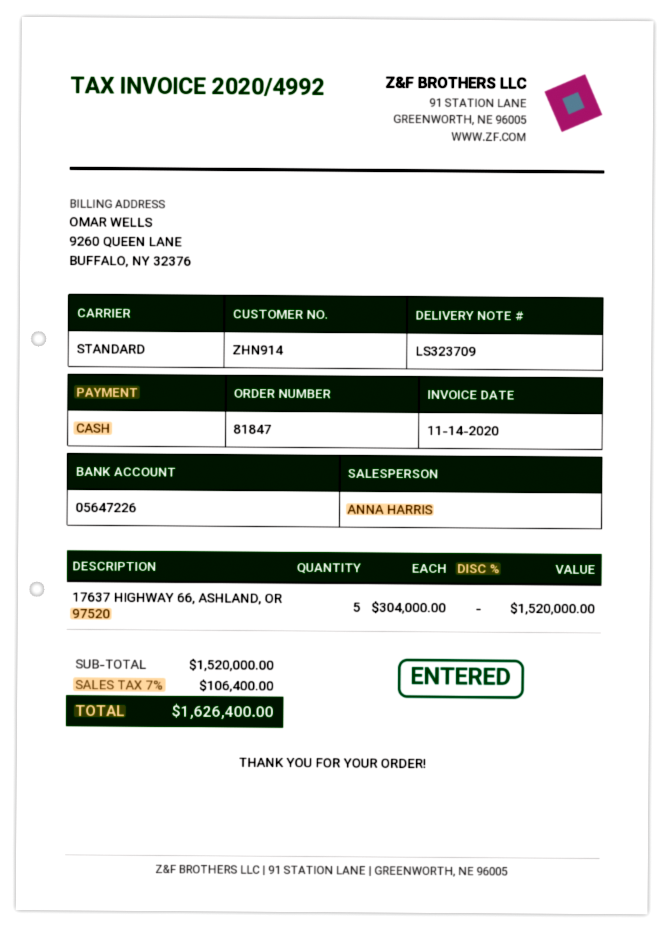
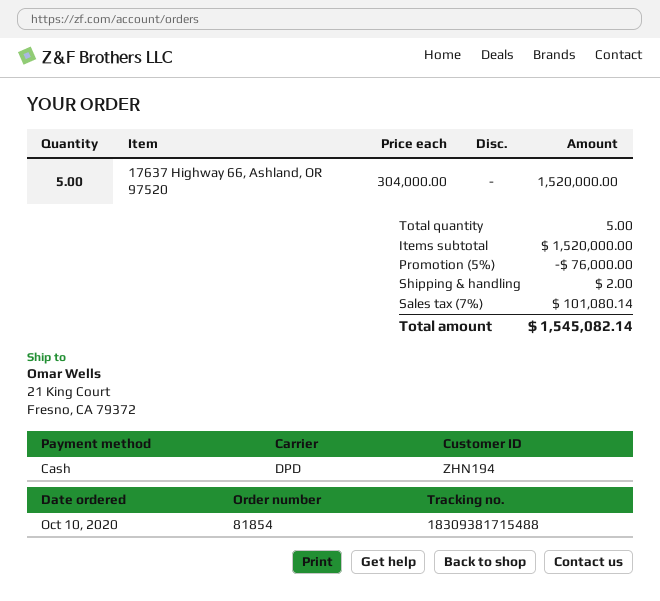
order number: 81847 -> 81854
customer number: ZHN914 -> ZHN194
shipping method: standard -> DPD
discount: none -> 5% = 76000.00
shipping: none -> 2.00
tax: 7% = 106400.00 -> 7% = 101080.14
total: 1626400.00 -> 1545082.14

